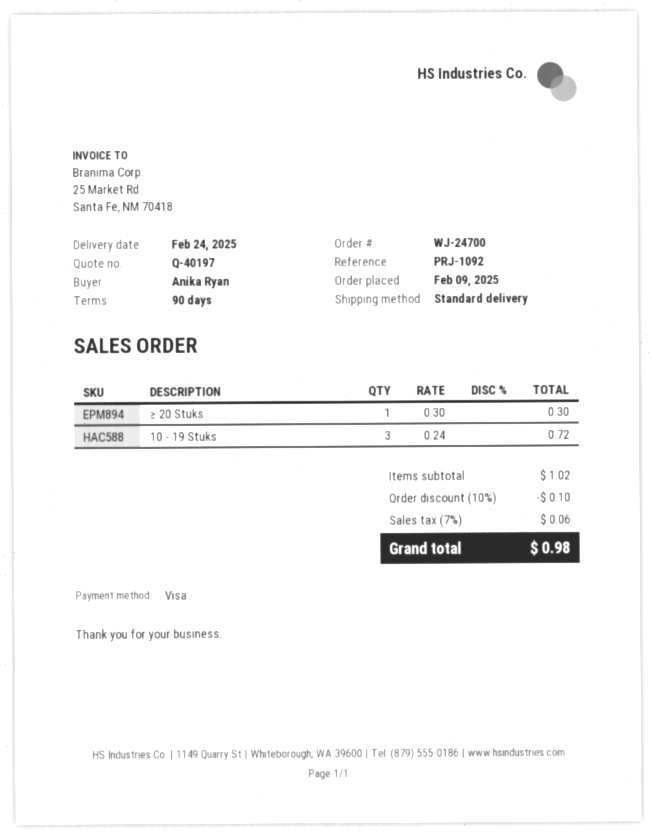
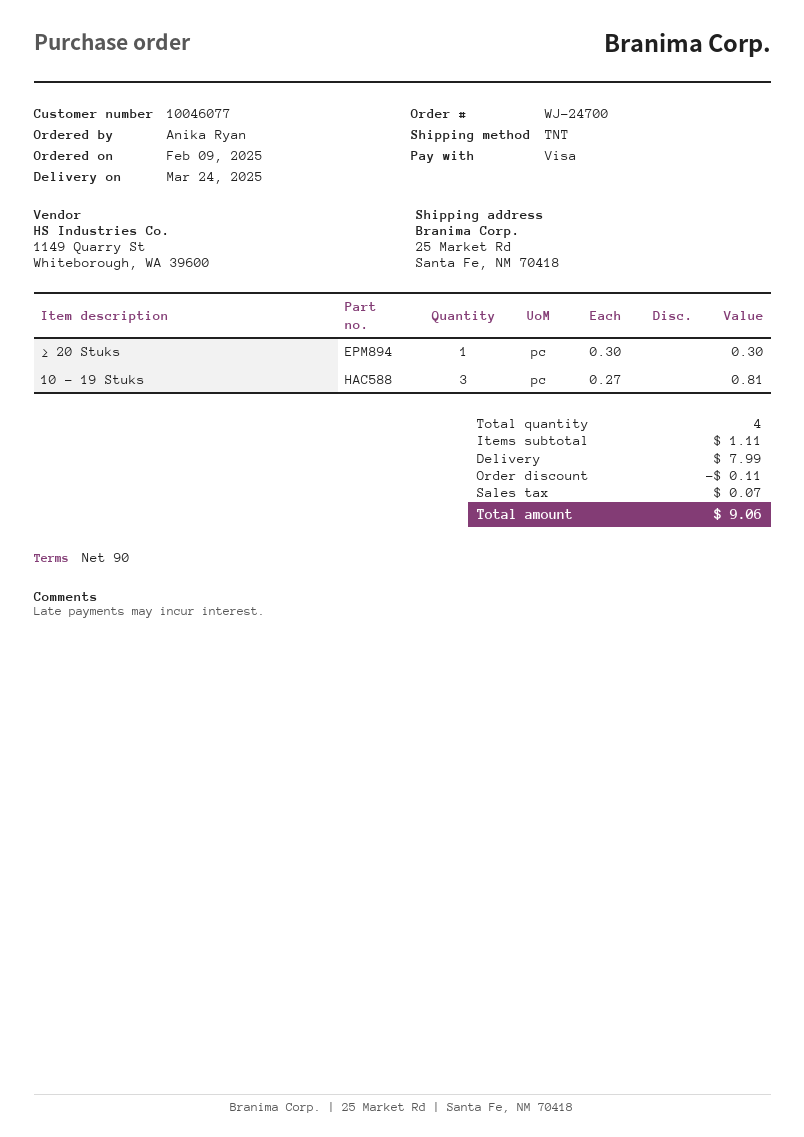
delivery date: 2025-02-24 -> 2025-03-24
shipping method: standard -> TNT
10 - 19 Stuks: 3 x 0.24 = 0.72 -> 3 x 0.27 = 0.81
subtotal: 1.02 -> 1.11
discount: 0.10 -> 0.11
shipping: none -> 7.99
tax: 0.06 -> 0.07
total: 0.98 -> 9.06

